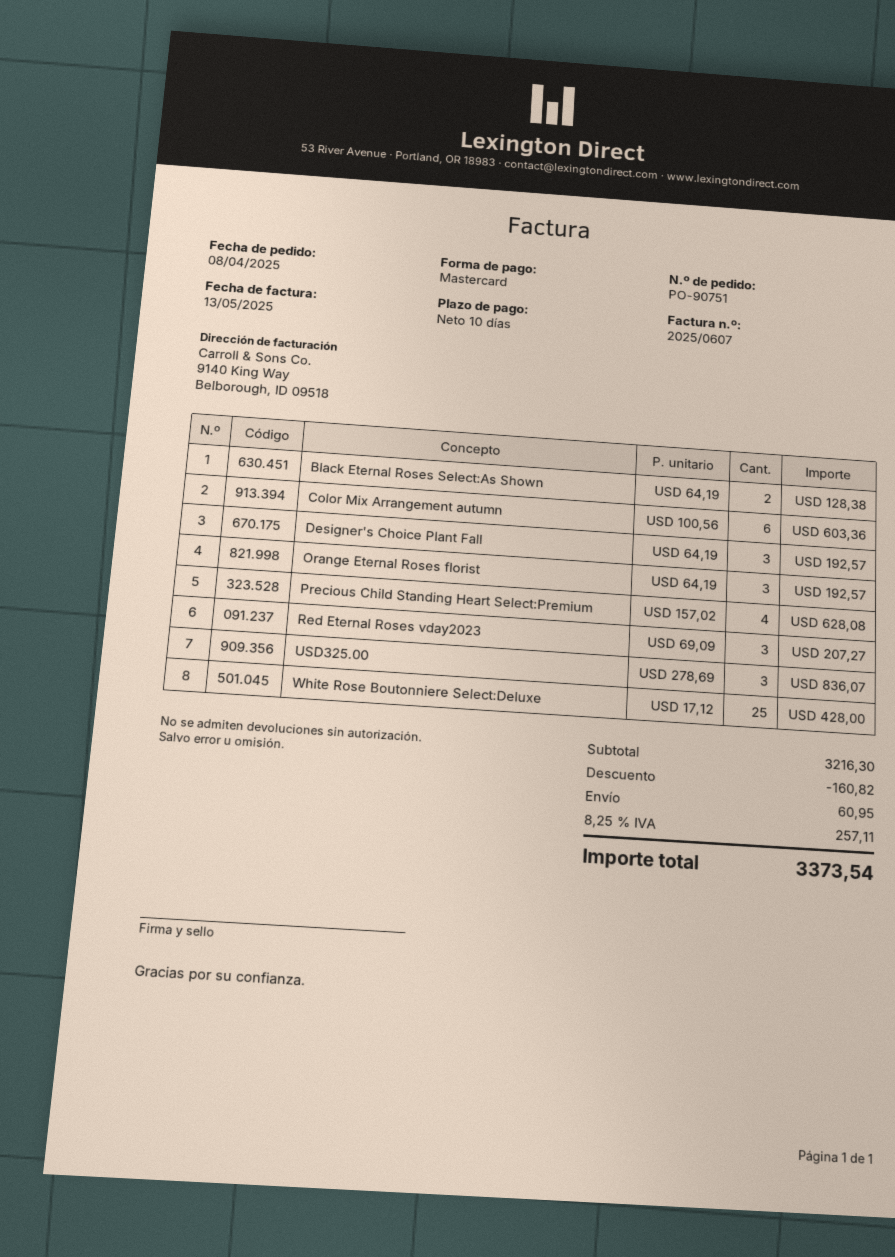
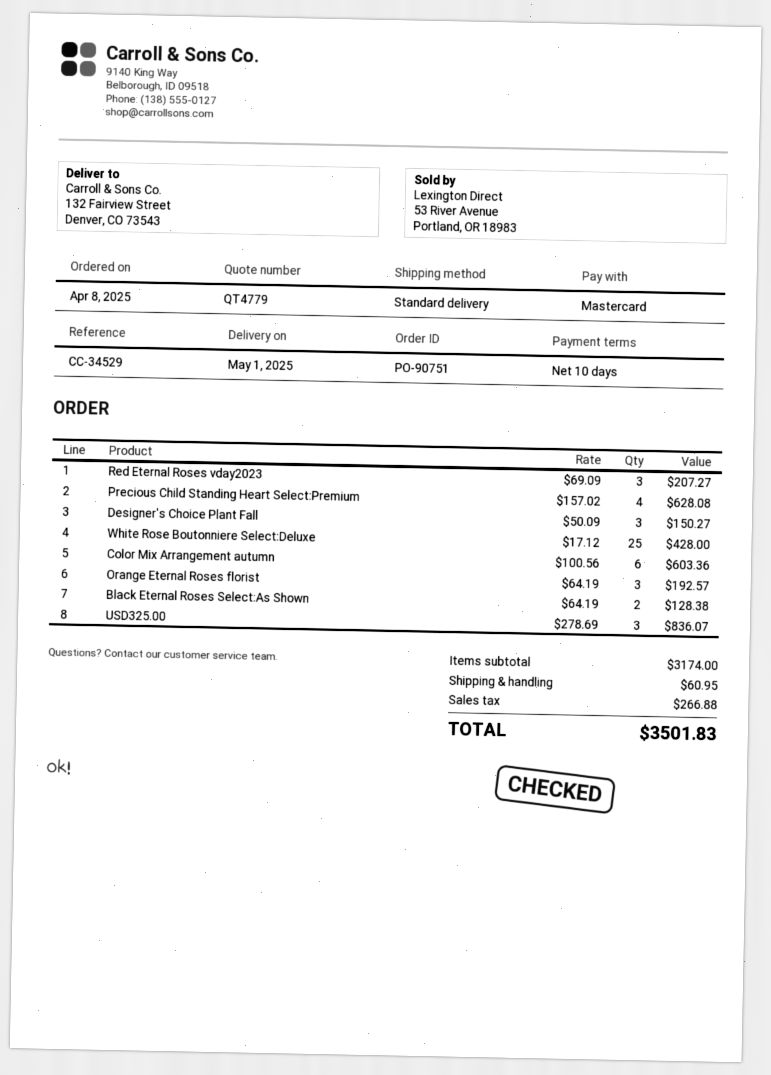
Designer's Choice Plant Fall: 3 x 64.19 = 192.57 -> 3 x 50.09 = 150.27
subtotal: 3216.30 -> 3174.00
discount: 160.82 -> none
tax: 257.11 -> 266.88
total: 3373.54 -> 3501.83

